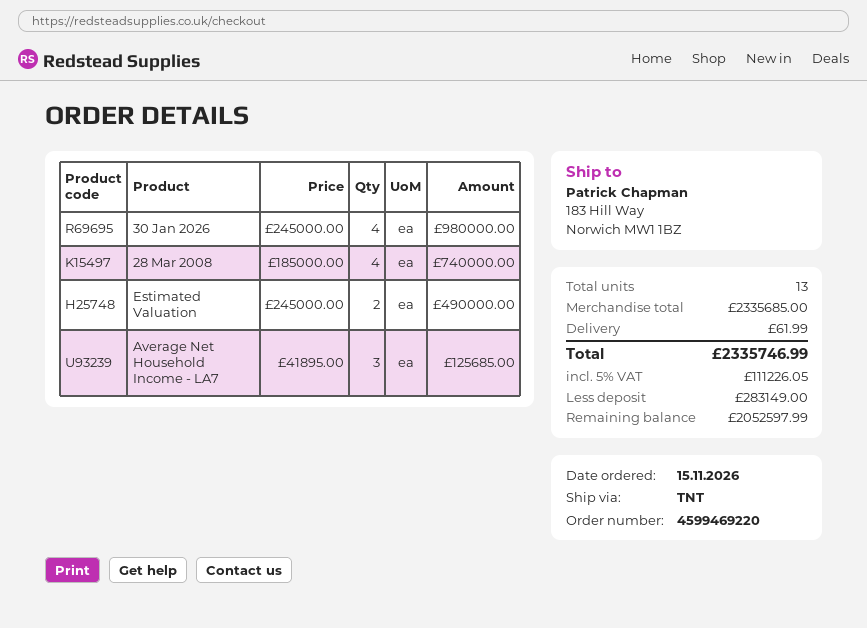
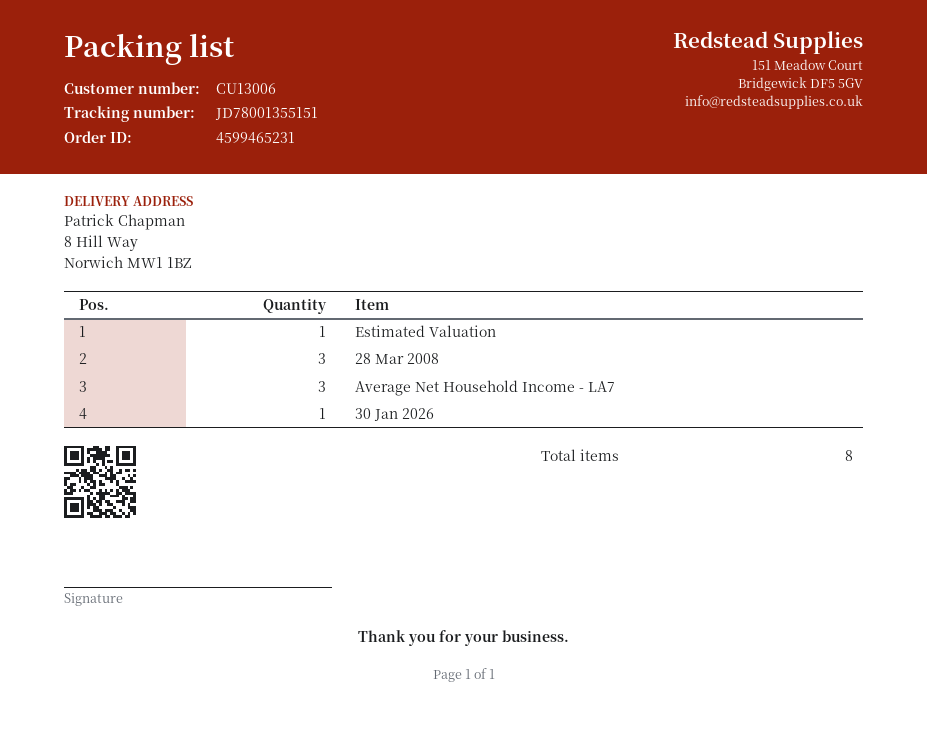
order number: 4599469220 -> 4599465231
ship to: 183 Hill Way, Norwich MW1 1BZ -> 8 Hill Way, Norwich MW1 1BZ
30 Jan 2026: 4 -> 1
28 Mar 2008: 4 -> 3
Estimated Valuation: 2 -> 1
total quantity: 13 -> 8

